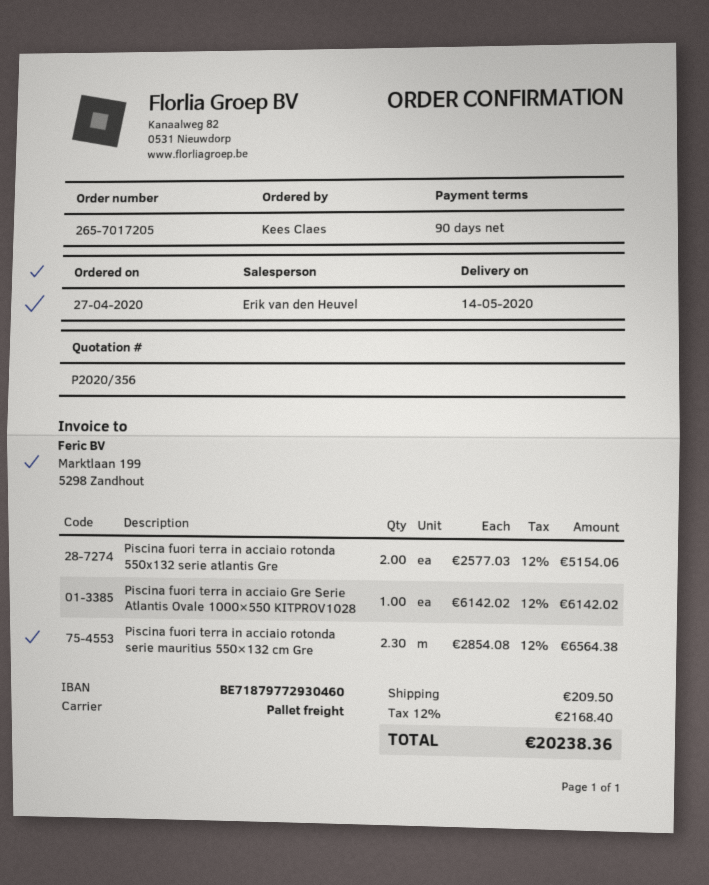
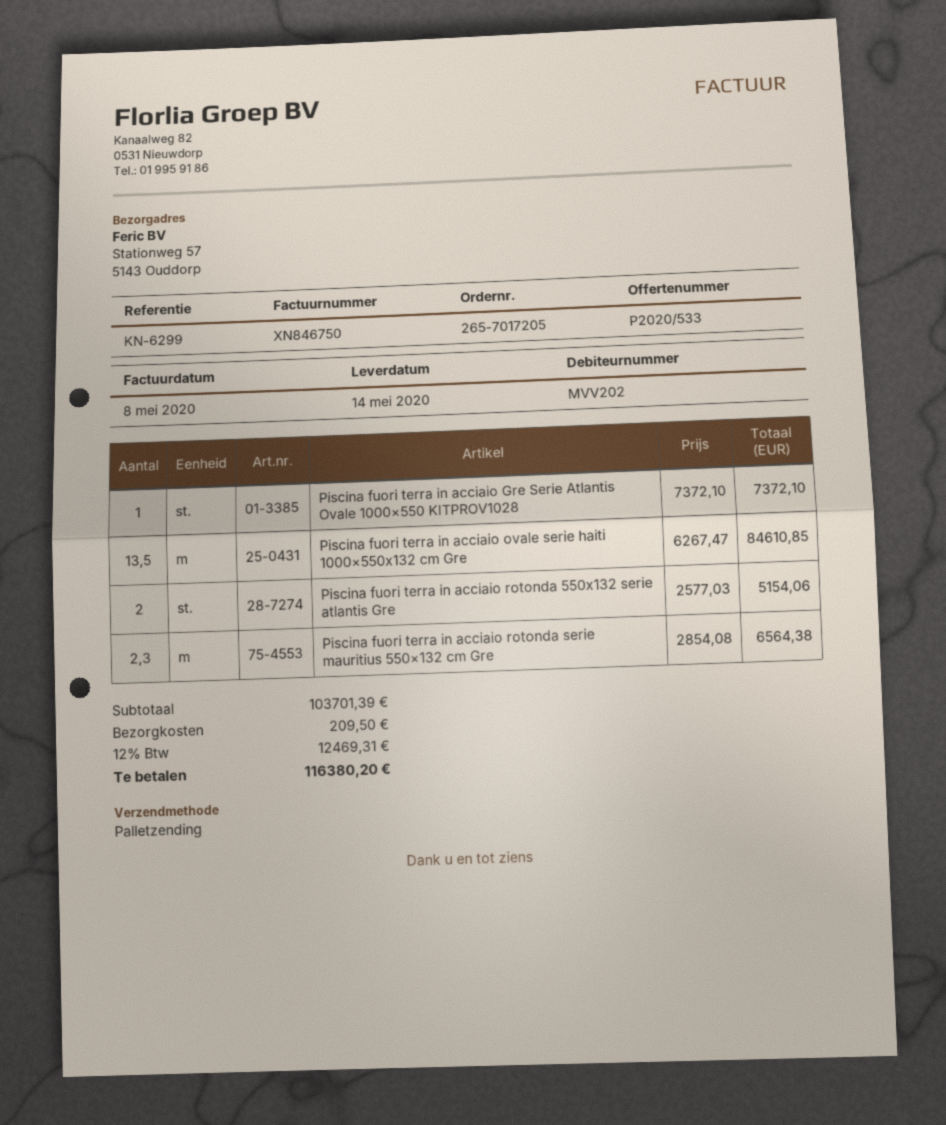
quote number: P2020/356 -> P2020/533
Piscina fuori terra in acciaio Gre Serie Atlantis Ovale 1000×550 KITPROV1028: 1 x 6142.02 = 6142.02 -> 1 x 7372.10 = 7372.10
Piscina fuori terra in acciaio ovale serie haiti 1000×550x132 cm Gre: none -> 13.5 x 6267.47 = 84610.85
tax: 12% = 2168.40 -> 12% = 12469.31
total: 20238.36 -> 116380.20

